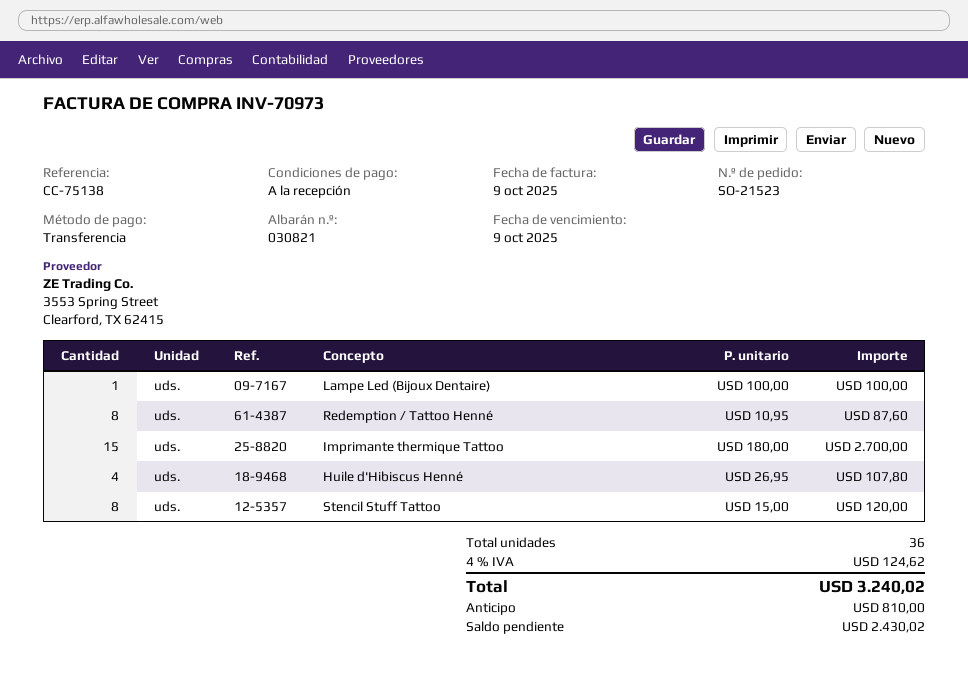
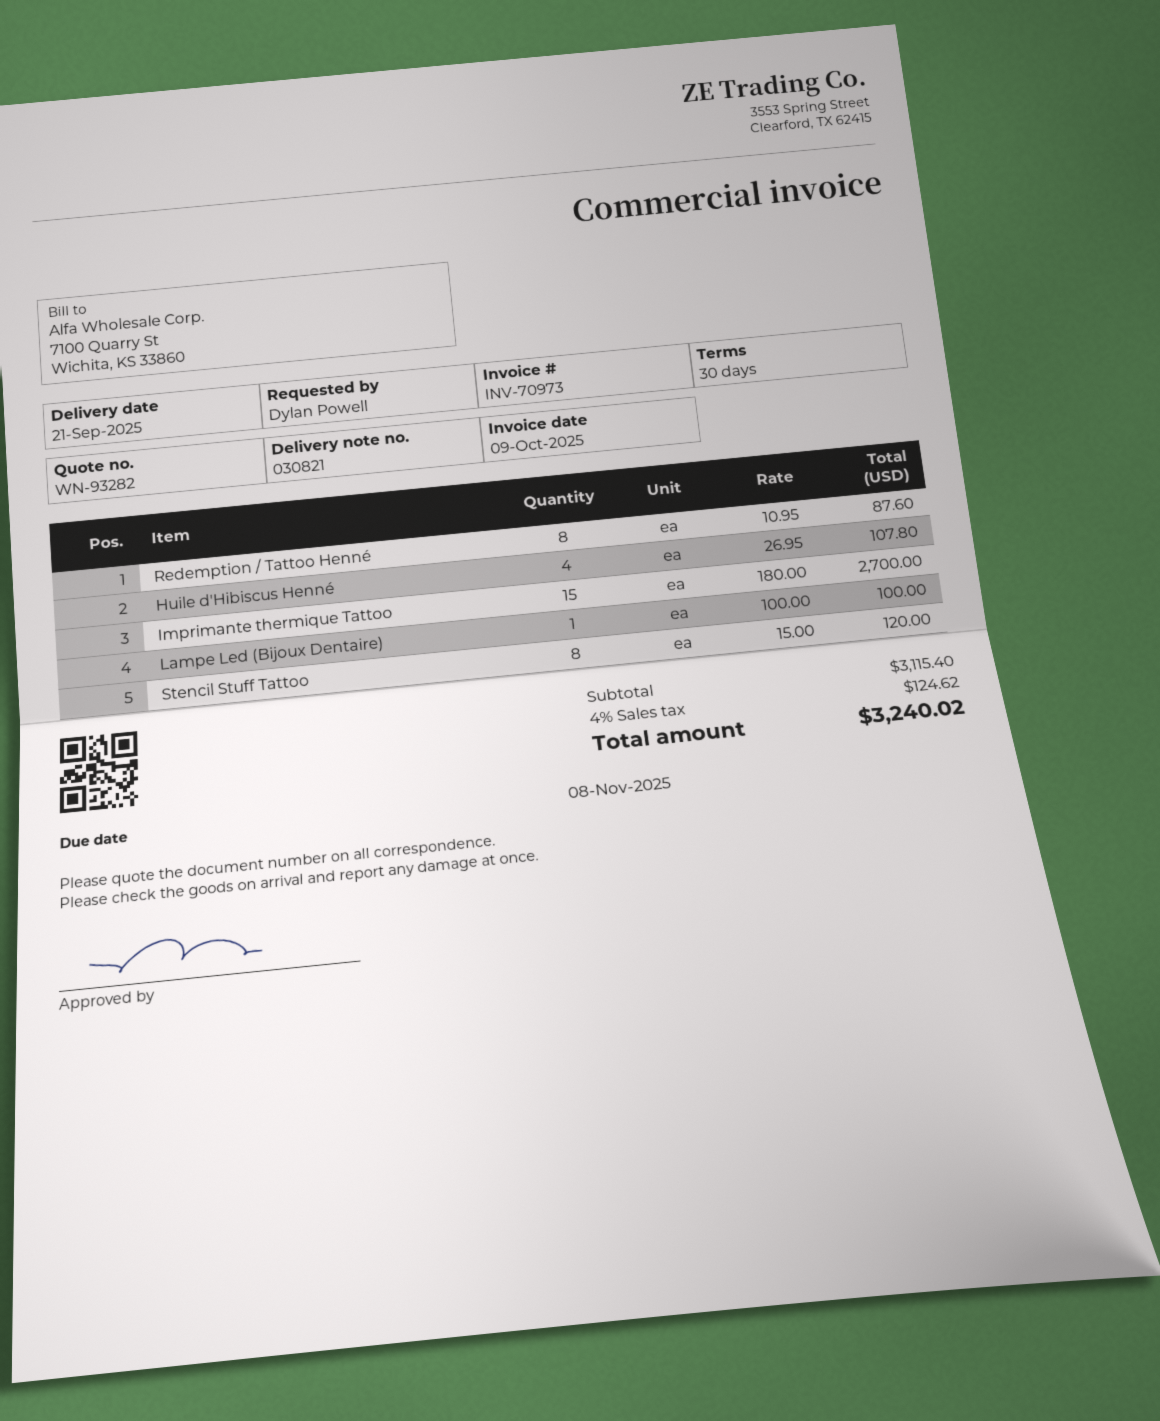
payment terms: on receipt -> 30 days
due date: 2025-10-09 -> 2025-11-08

